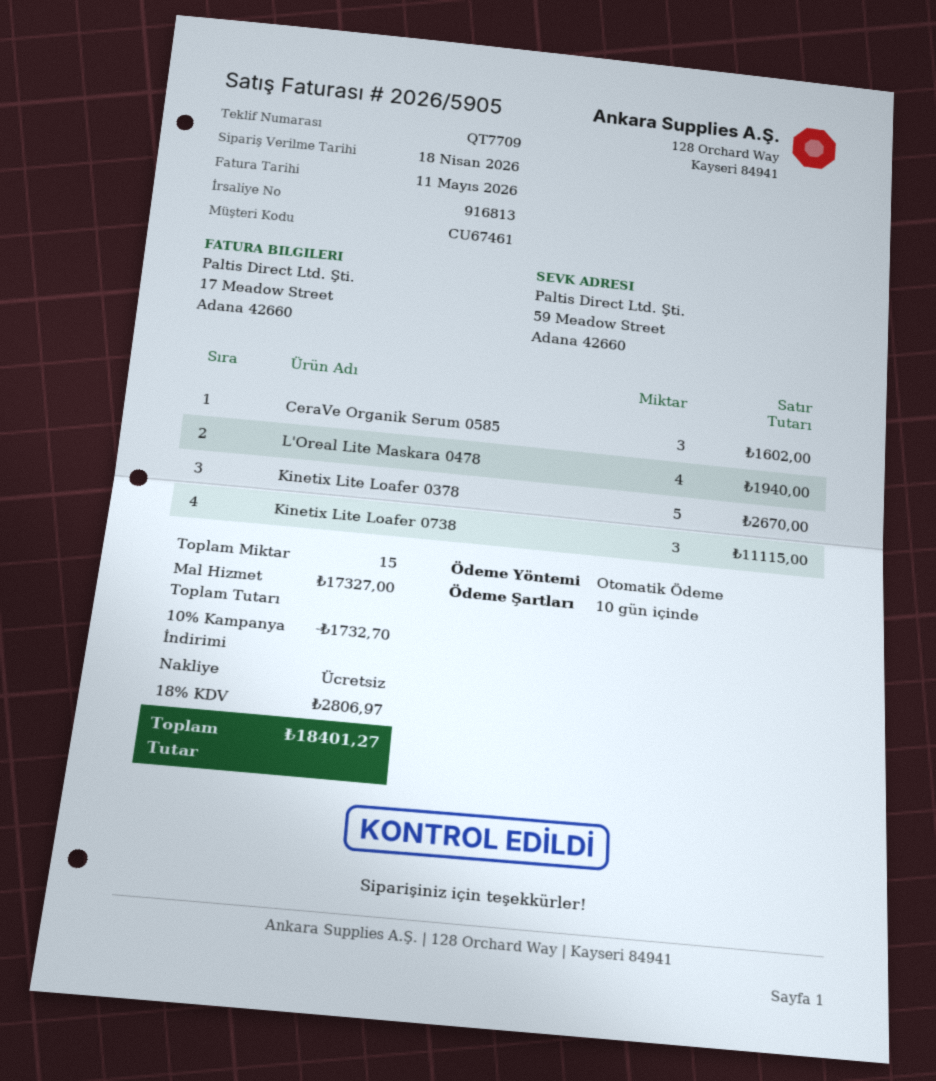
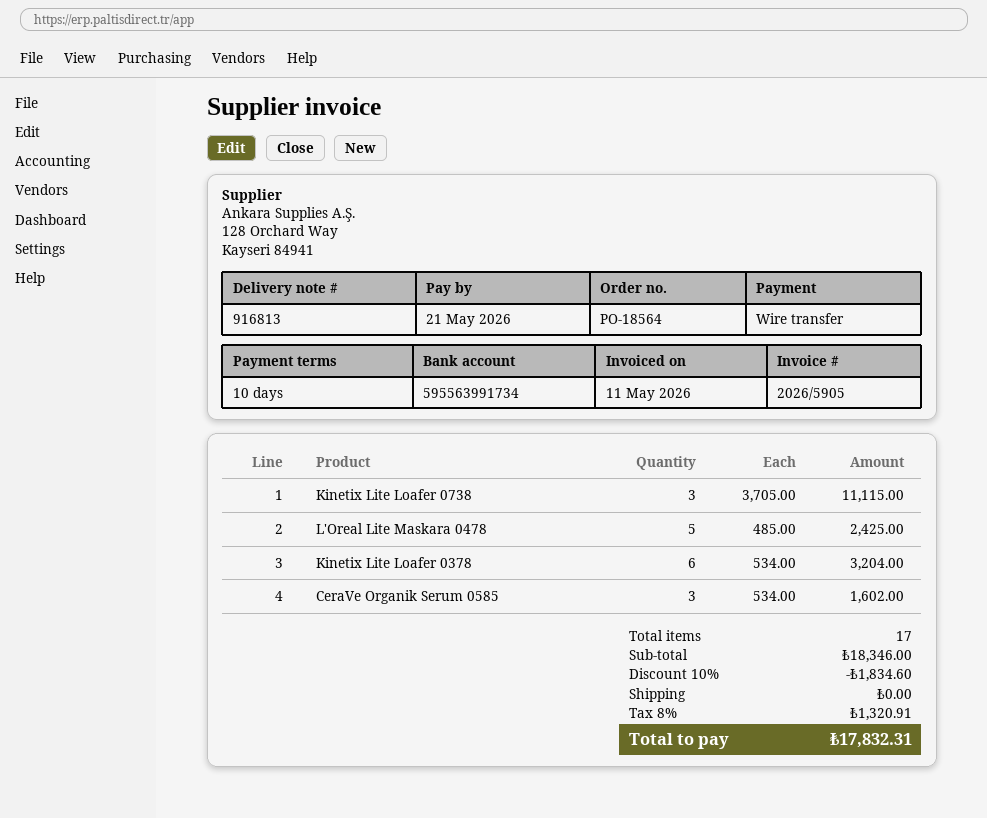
payment method: direct debit -> bank transfer
L'Oreal Lite Maskara 0478: 4 for 1940.00 -> 5 for 2425.00
Kinetix Lite Loafer 0378: 5 for 2670.00 -> 6 for 3204.00
total quantity: 15 -> 17
subtotal: 17327.00 -> 18346.00
discount: 10% = 1732.70 -> 10% = 1834.60
tax: 18% = 2806.97 -> 8% = 1320.91
total: 18401.27 -> 17832.31

